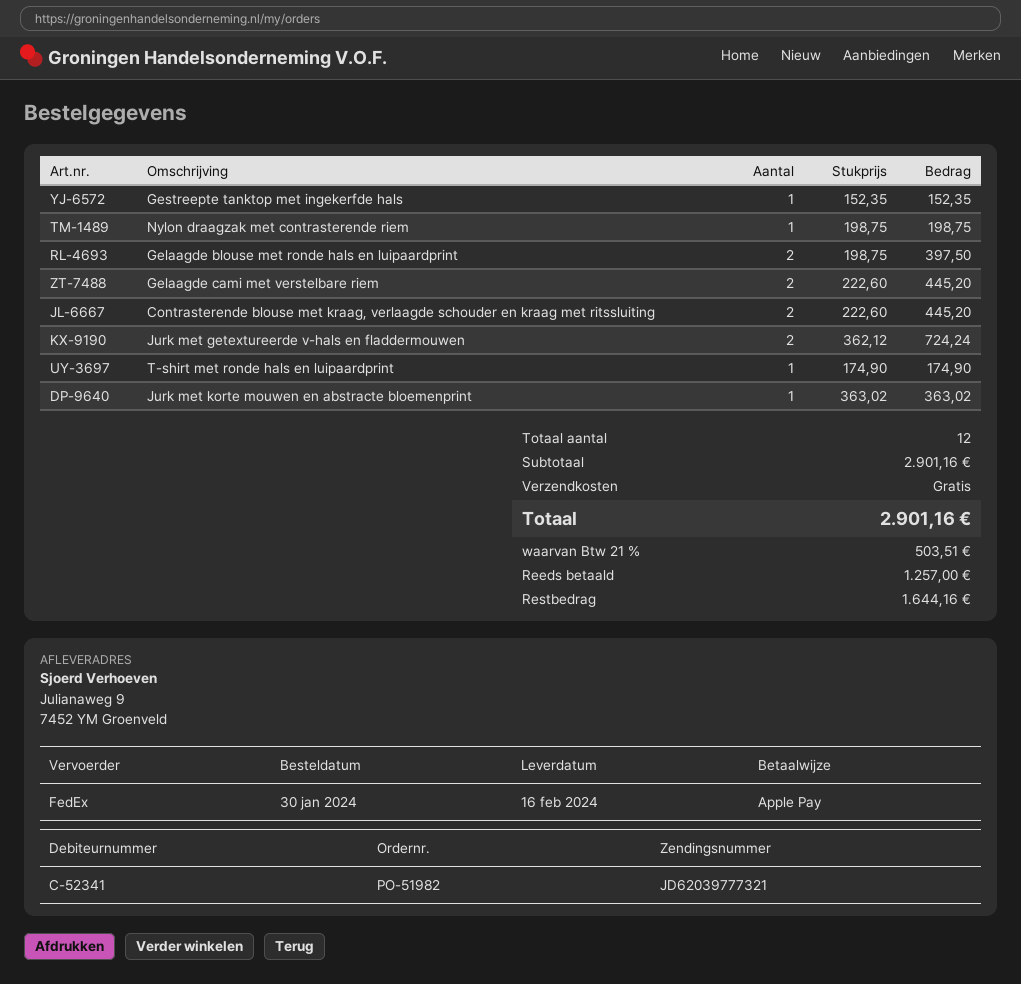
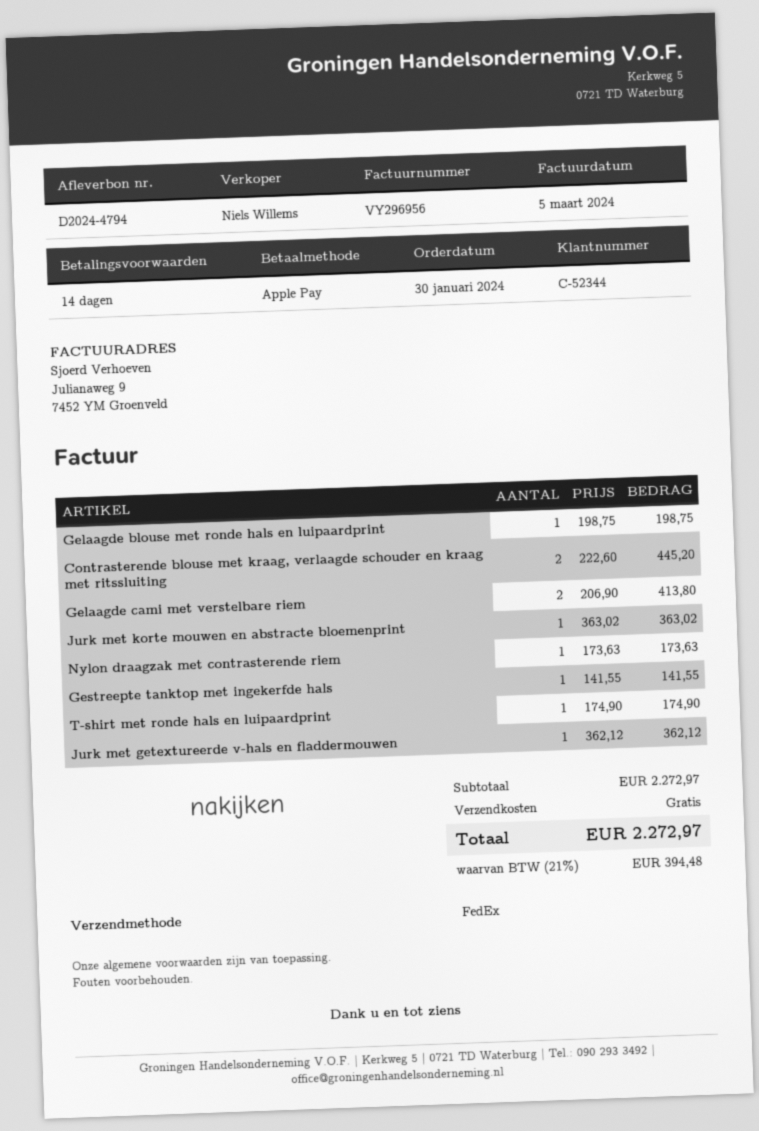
customer number: C-52341 -> C-52344
Gestreepte tanktop met ingekerfde hals: 1 x 152.35 = 152.35 -> 1 x 141.55 = 141.55
Nylon draagzak met contrasterende riem: 1 x 198.75 = 198.75 -> 1 x 173.63 = 173.63
Gelaagde blouse met ronde hals en luipaardprint: 2 x 198.75 = 397.50 -> 1 x 198.75 = 198.75
Gelaagde cami met verstelbare riem: 2 x 222.60 = 445.20 -> 2 x 206.90 = 413.80
Jurk met getextureerde v-hals en fladdermouwen: 2 x 362.12 = 724.24 -> 1 x 362.12 = 362.12
subtotal: 2901.16 -> 2272.97
tax: 21% = 503.51 -> 21% = 394.48
total: 2901.16 -> 2272.97

